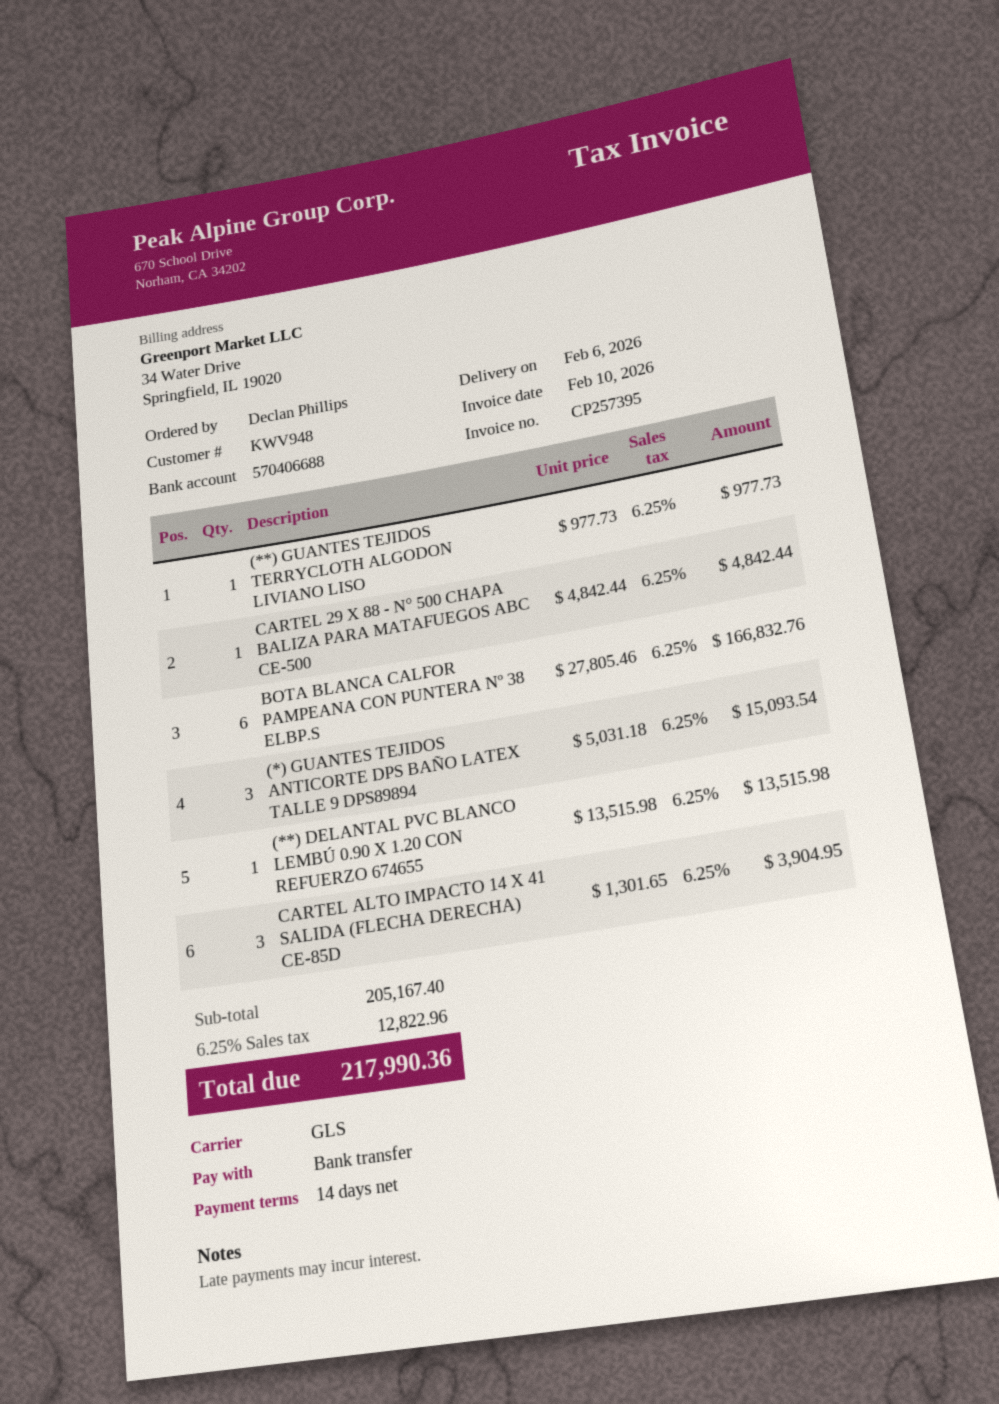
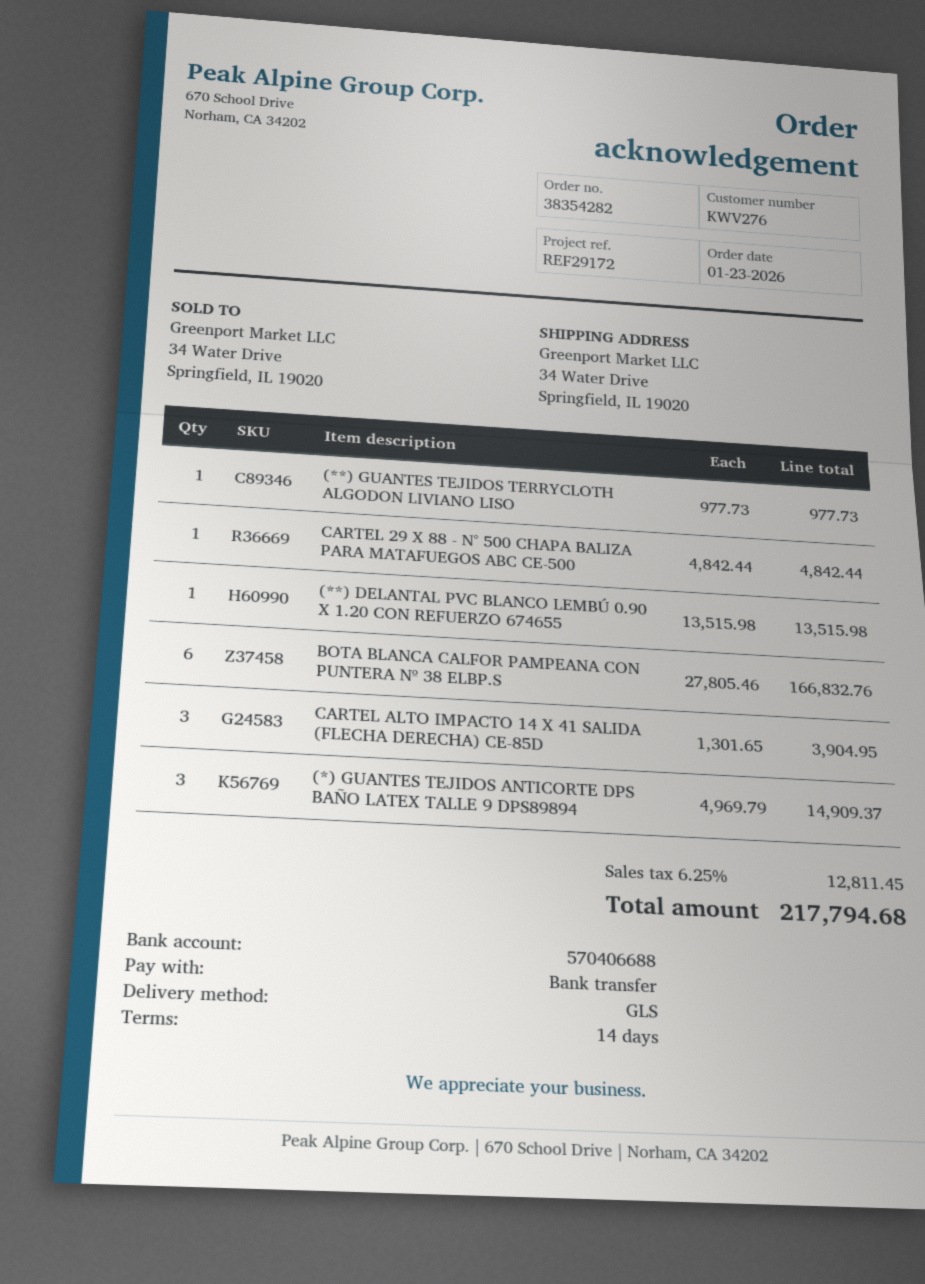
customer number: KWV948 -> KWV276
(*) GUANTES TEJIDOS ANTICORTE DPS BAÑO LATEX TALLE 9 DPS89894: 3 x 5031.18 = 15093.54 -> 3 x 4969.79 = 14909.37
tax: 6.25% = 12822.96 -> 6.25% = 12811.45
total: 217990.36 -> 217794.68

